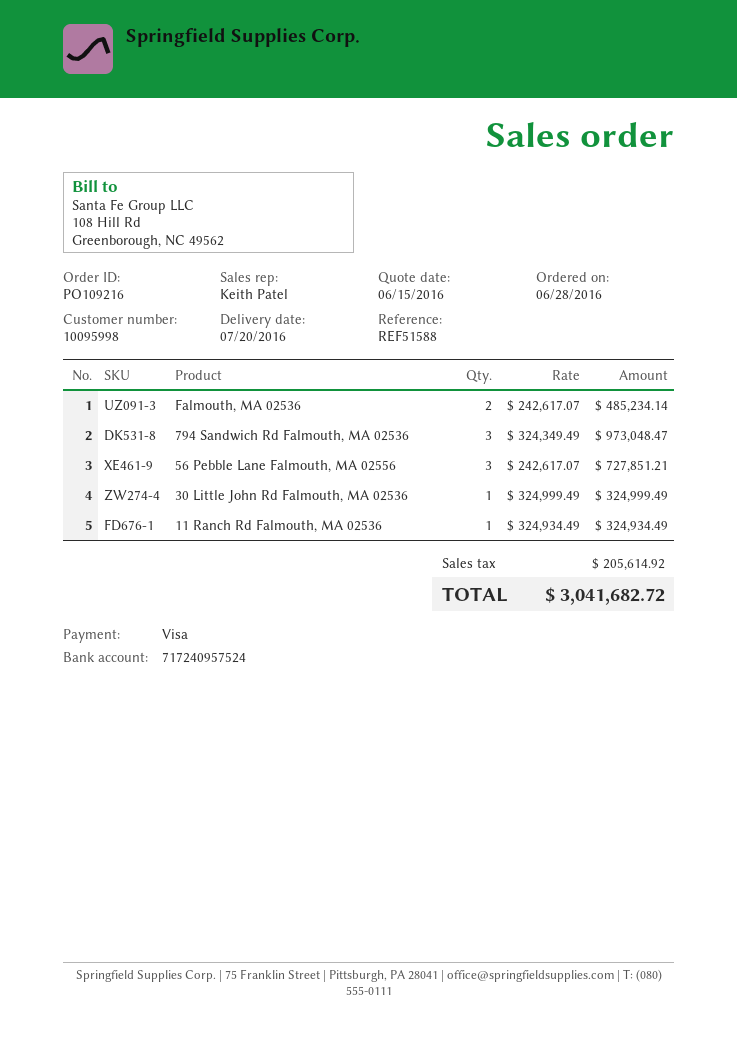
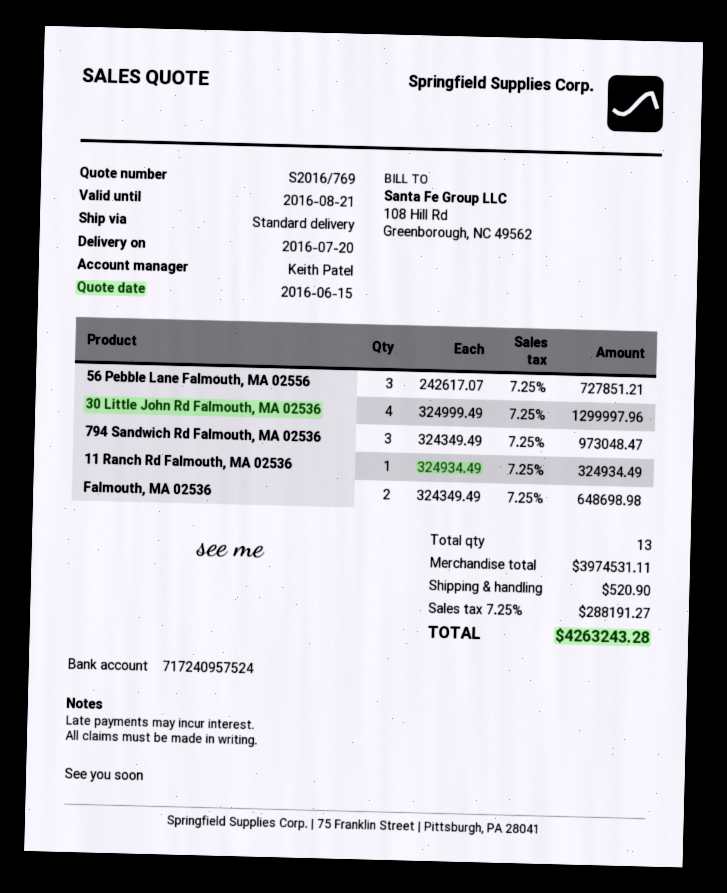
Falmouth, MA 02536: 2 x 242617.07 = 485234.14 -> 2 x 324349.49 = 648698.98
30 Little John Rd Falmouth, MA 02536: 1 x 324999.49 = 324999.49 -> 4 x 324999.49 = 1299997.96
shipping: none -> 520.90
tax: 205614.92 -> 288191.27
total: 3041682.72 -> 4263243.28

